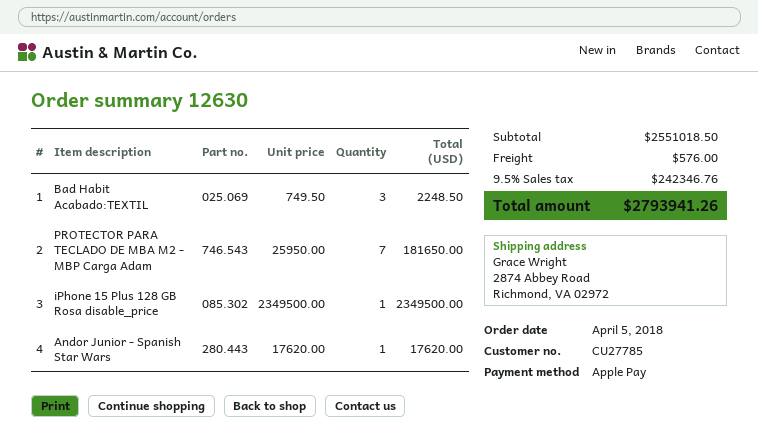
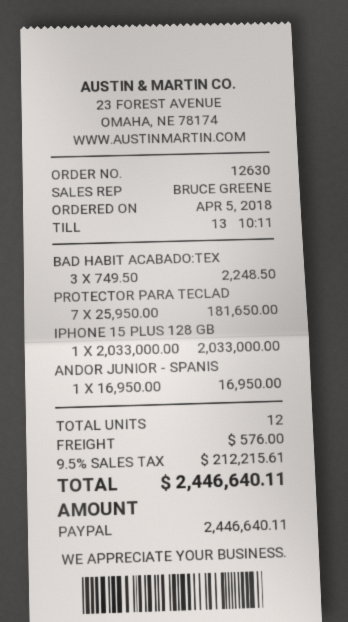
payment method: Apple Pay -> PayPal
iPhone 15 Plus 128 GB Rosa disable_price: 1 x 2349500.00 = 2349500.00 -> 1 x 2033000.00 = 2033000.00
Andor Junior - Spanish Star Wars: 1 x 17620.00 = 17620.00 -> 1 x 16950.00 = 16950.00
tax: 9.5% = 242346.76 -> 9.5% = 212215.61
total: 2793941.26 -> 2446640.11

